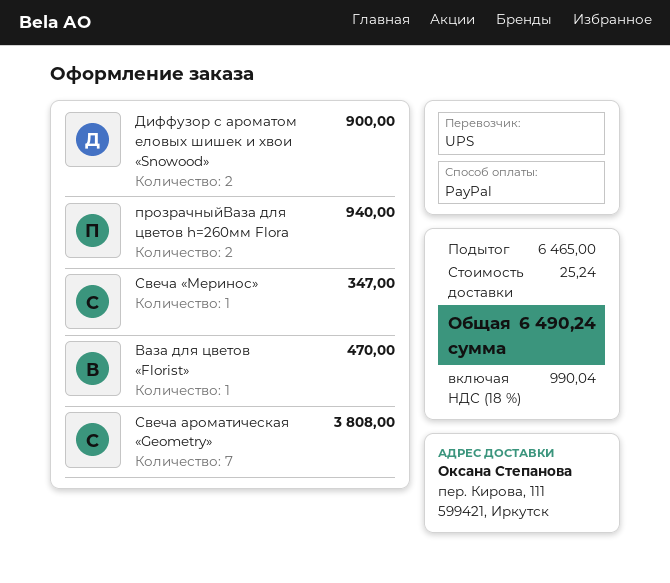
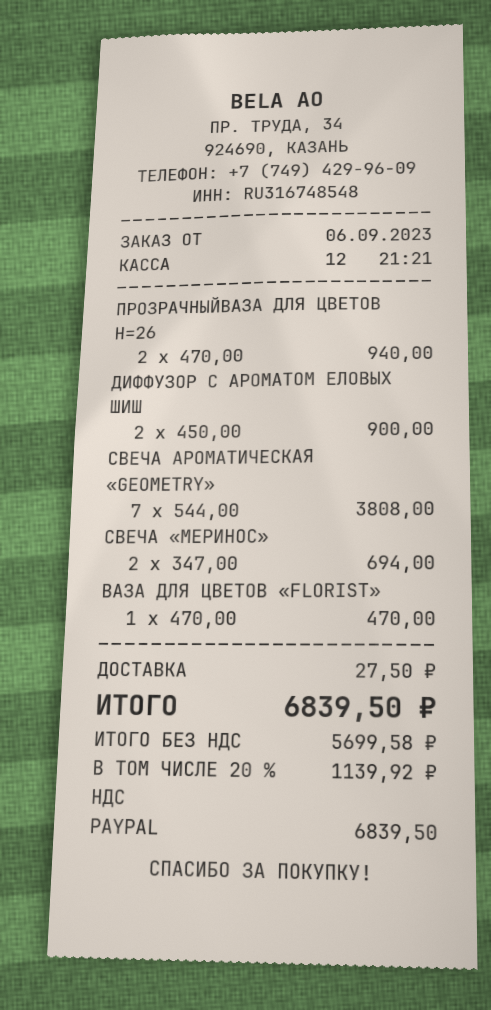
Свеча «Меринос»: 1 for 347.00 -> 2 for 694.00
shipping: 25.24 -> 27.50
tax: 18% = 990.04 -> 20% = 1139.92
total: 6490.24 -> 6839.50

